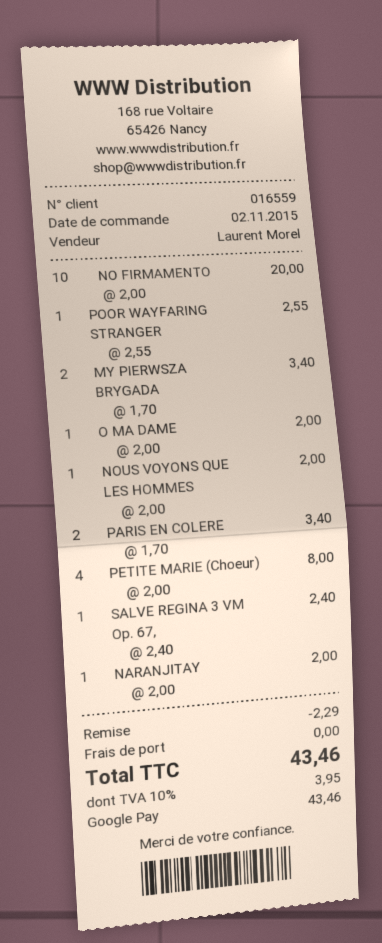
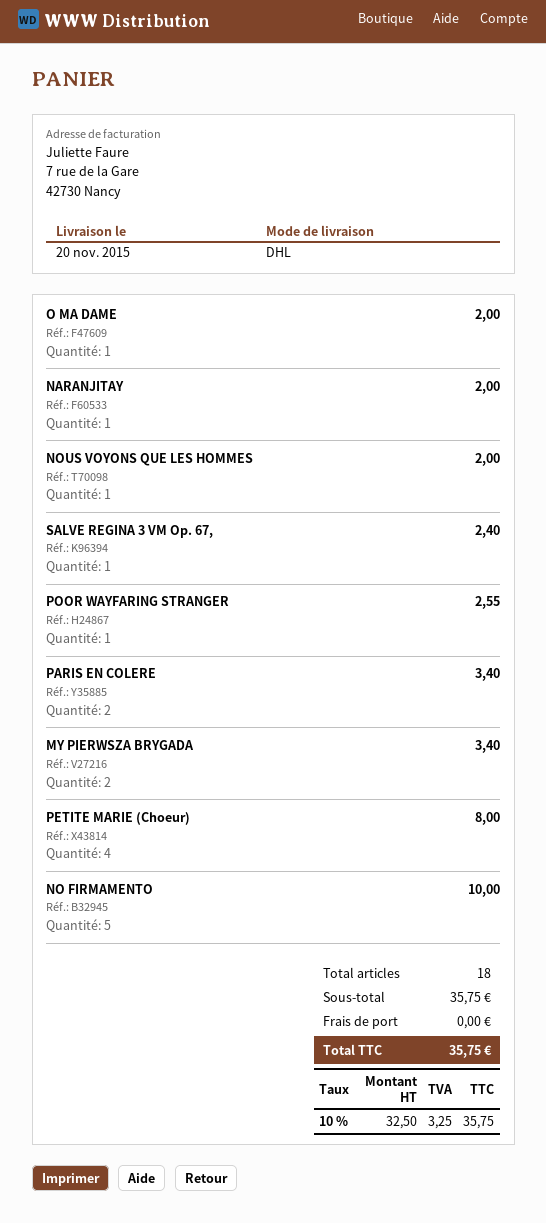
NO FIRMAMENTO: 10 for 20.00 -> 5 for 10.00
discount: 2.29 -> none
tax: 10% = 3.95 -> 10% = 3.25
total: 43.46 -> 35.75

